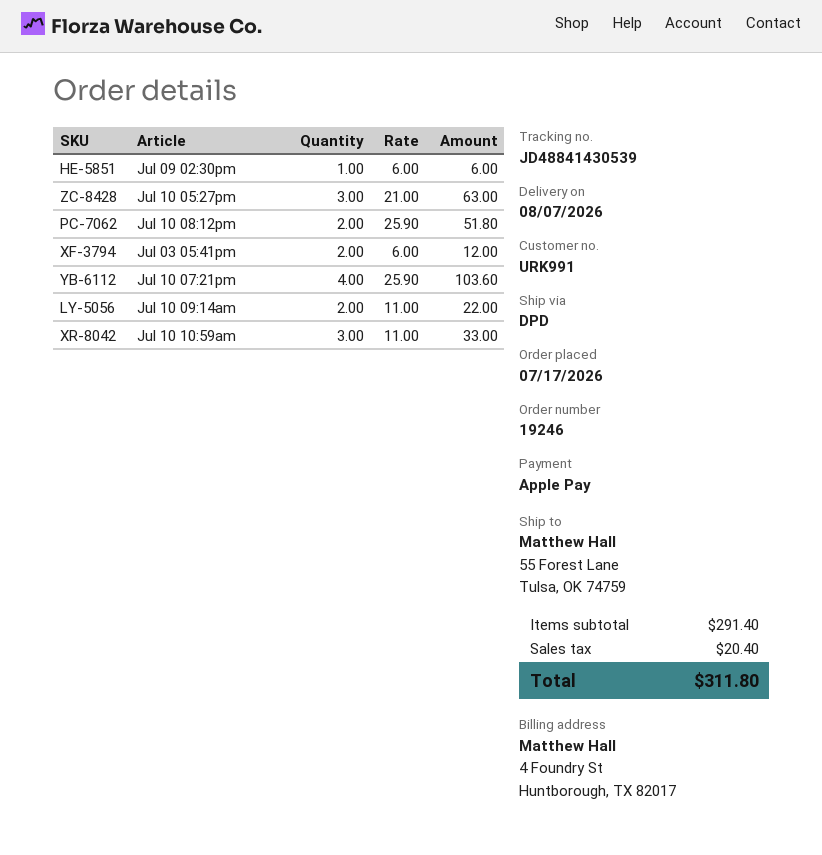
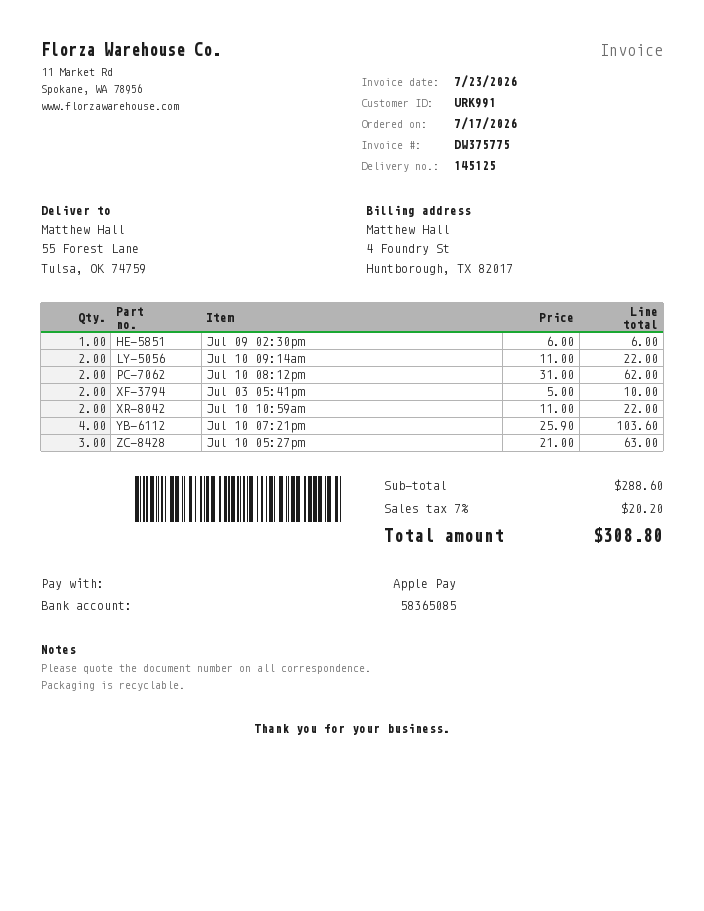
Jul 10 08:12pm: 2 x 25.90 = 51.80 -> 2 x 31.00 = 62.00
Jul 03 05:41pm: 2 x 6.00 = 12.00 -> 2 x 5.00 = 10.00
Jul 10 10:59am: 3 x 11.00 = 33.00 -> 2 x 11.00 = 22.00
subtotal: 291.40 -> 288.60
tax: 20.40 -> 20.20
total: 311.80 -> 308.80

